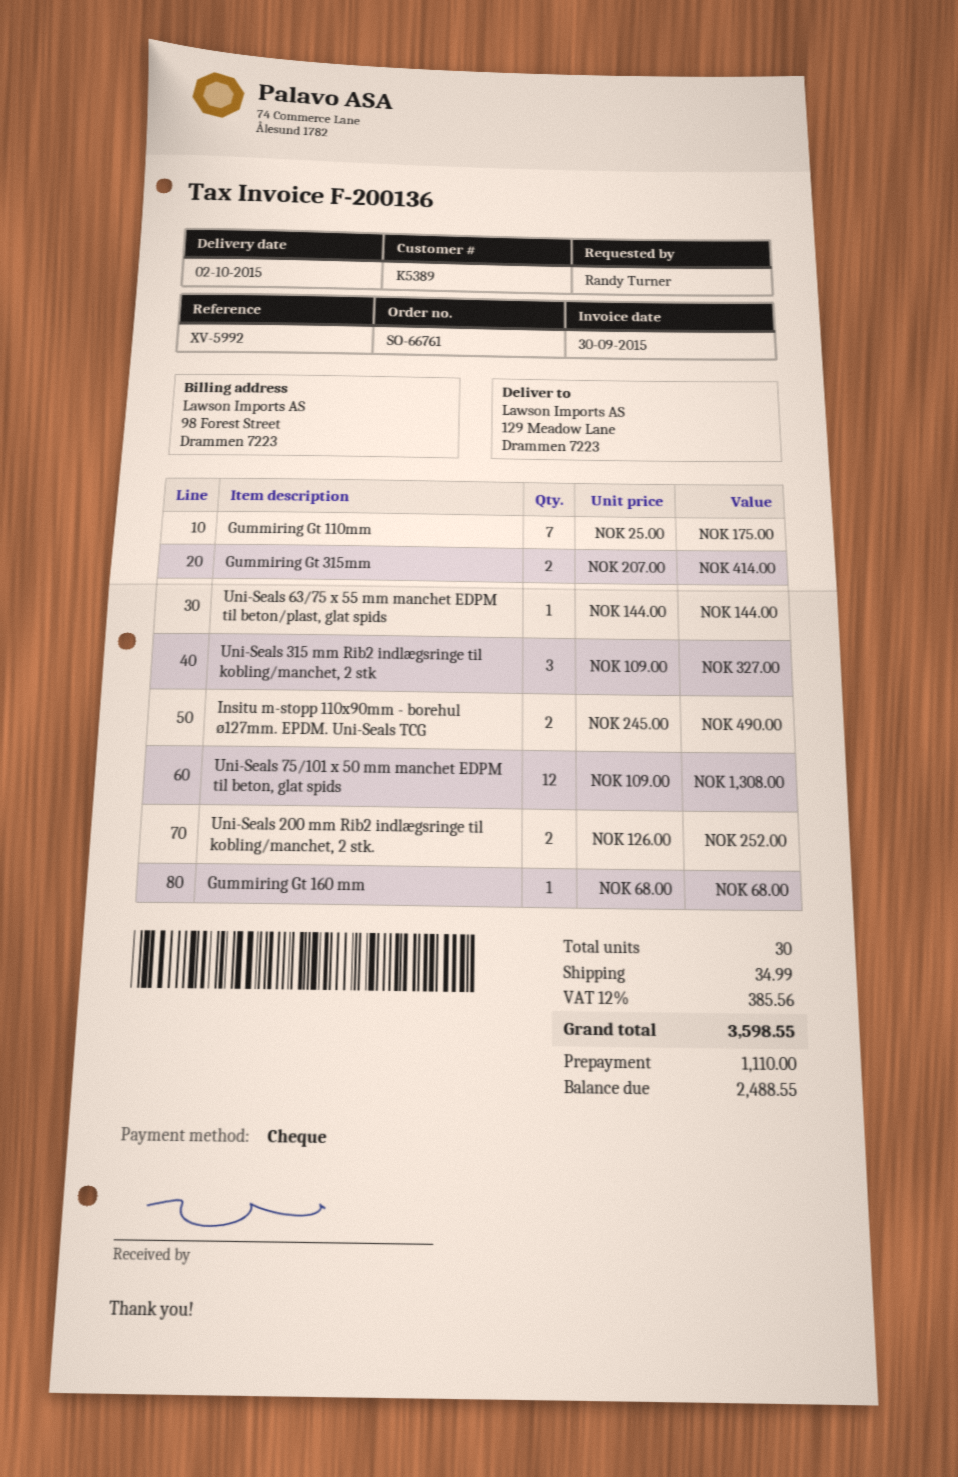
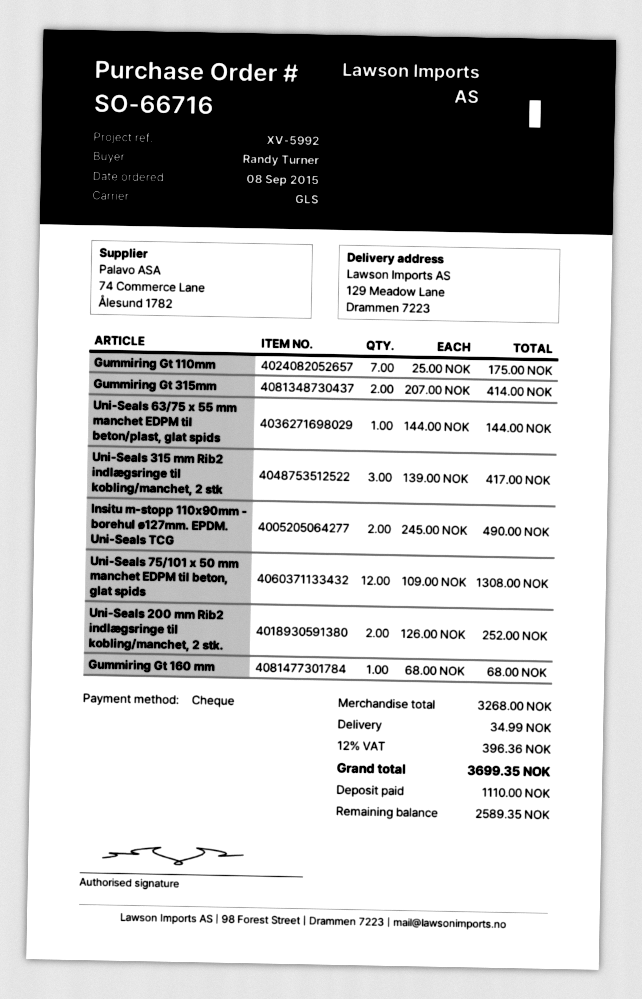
order number: SO-66761 -> SO-66716
Uni-Seals 315 mm Rib2 indlægsringe til kobling/manchet, 2 stk: 3 x 109.00 = 327.00 -> 3 x 139.00 = 417.00
tax: 12% = 385.56 -> 12% = 396.36
total: 3598.55 -> 3699.35
balance: 2488.55 -> 2589.35

